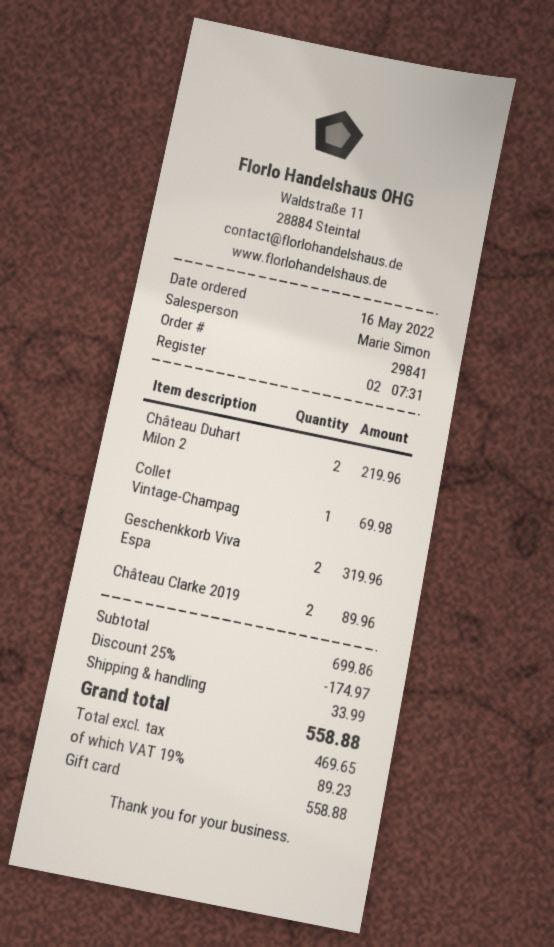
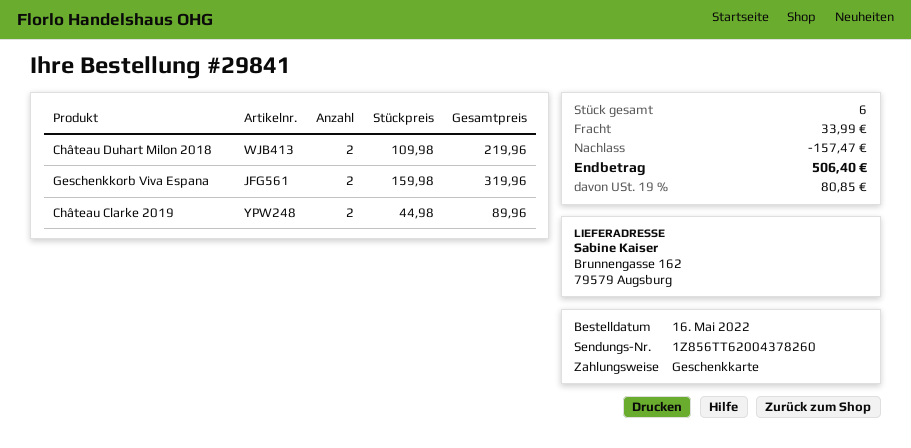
Collet Vintage-Champag: 1 for 69.98 -> none
discount: 174.97 -> 157.47
tax: 19% = 89.23 -> 19% = 80.85
total: 558.88 -> 506.40

